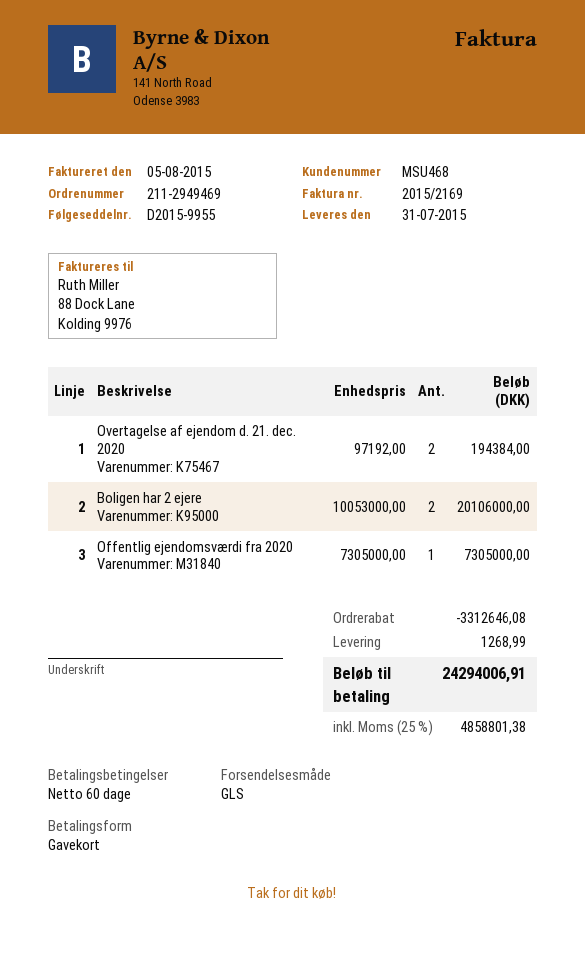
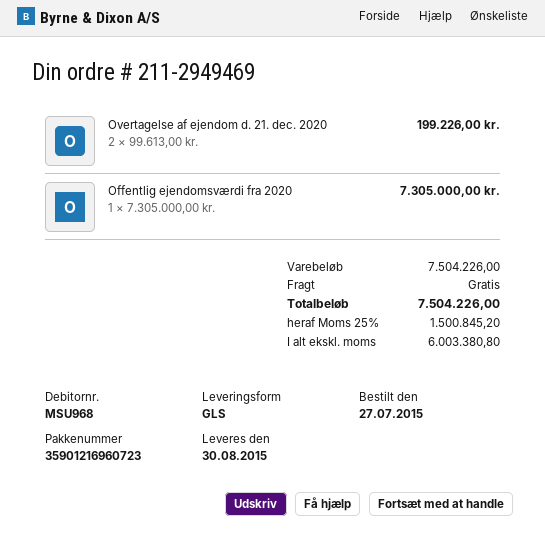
delivery date: 2015-07-31 -> 2015-08-30
customer number: MSU468 -> MSU968
Overtagelse af ejendom d. 21. dec. 2020: 2 x 97192.00 = 194384.00 -> 2 x 99613.00 = 199226.00
Boligen har 2 ejere: 2 x 10053000.00 = 20106000.00 -> none
discount: 3312646.08 -> none
shipping: 1268.99 -> 0.00
tax: 25% = 4858801.38 -> 25% = 1500845.20
total: 24294006.91 -> 7504226.00

